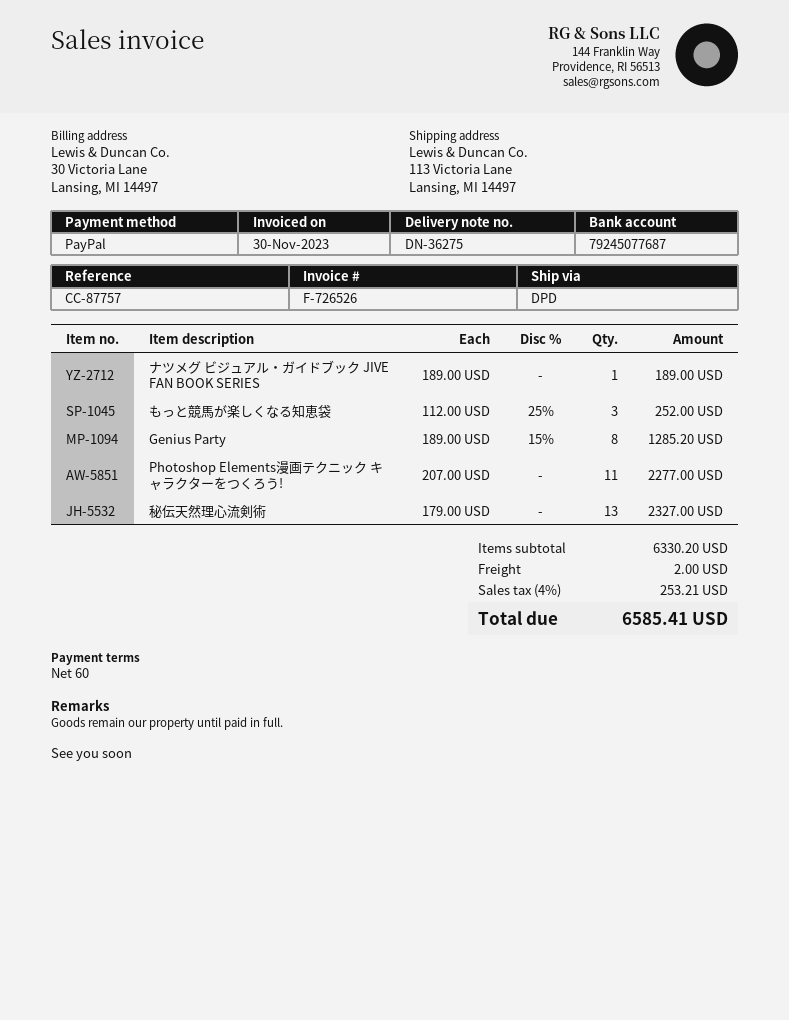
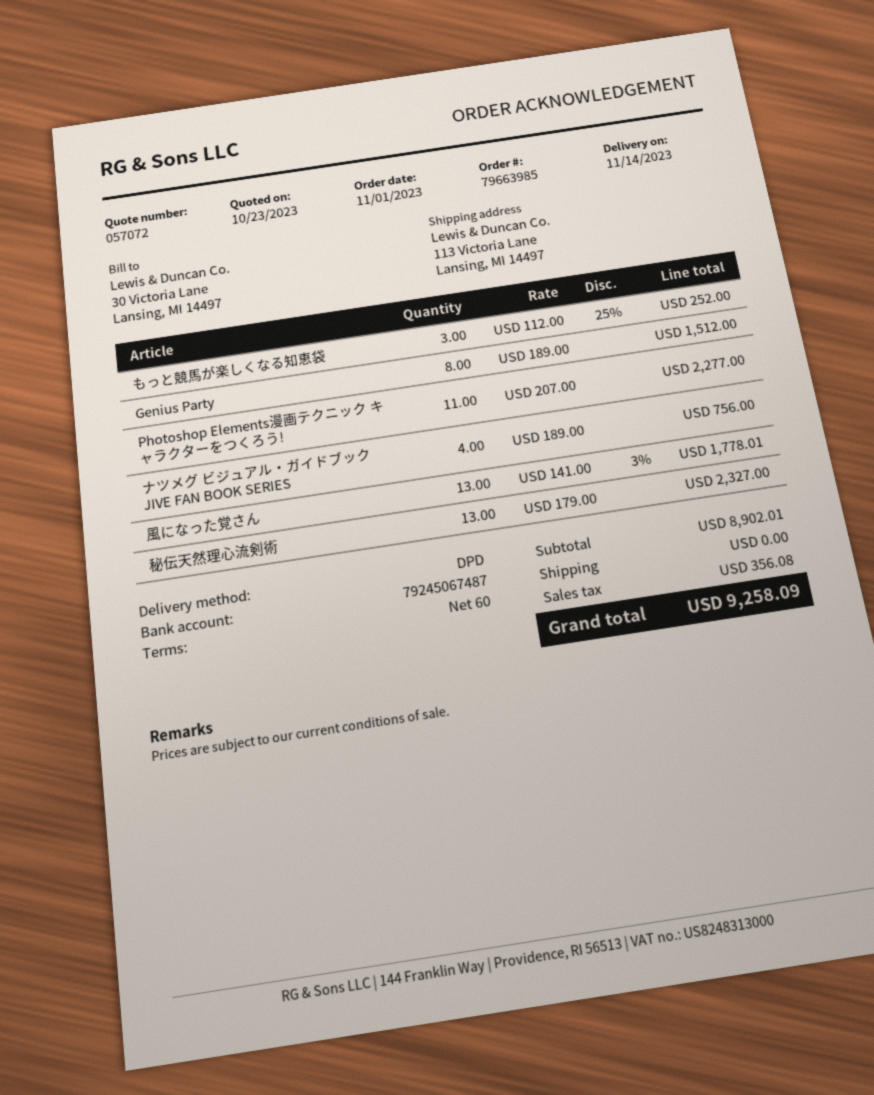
bank account: 79245077687 -> 79245067487
ナツメグ ビジュアル・ガイドブック JIVE FAN BOOK SERIES: 1 x 189.00 = 189.00 -> 4 x 189.00 = 756.00
Genius Party: 8 x 189.00 - 15% = 1285.20 -> 8 x 189.00 = 1512.00
風になった覚さん: none -> 13 x 141.00 - 3% = 1778.01
subtotal: 6330.20 -> 8902.01
shipping: 2.00 -> 0.00
tax: 253.21 -> 356.08
total: 6585.41 -> 9258.09

